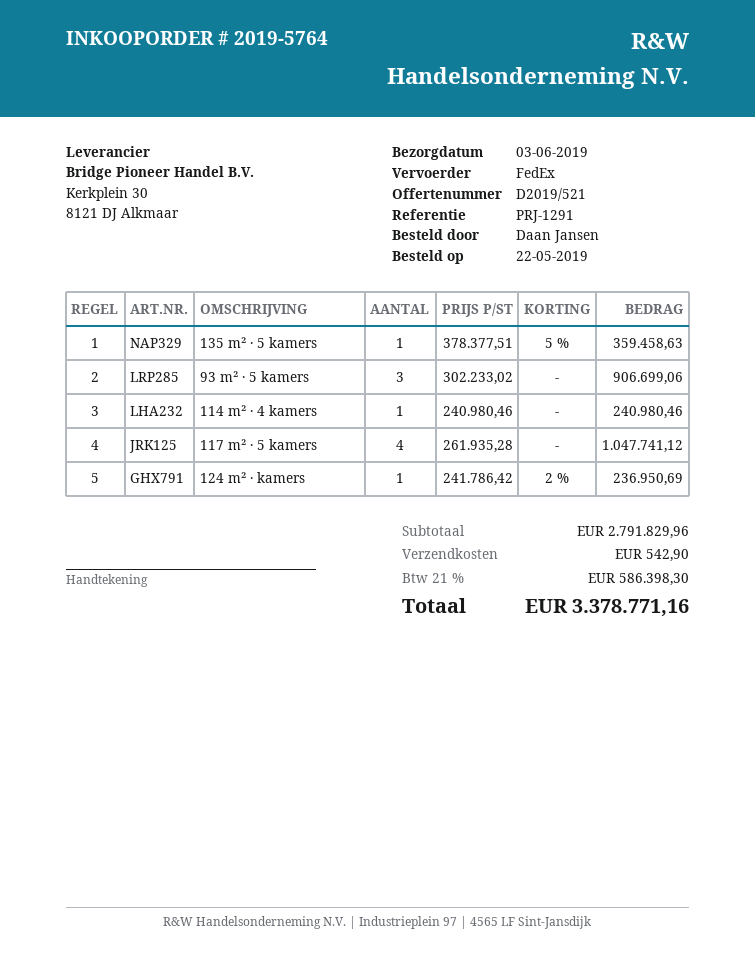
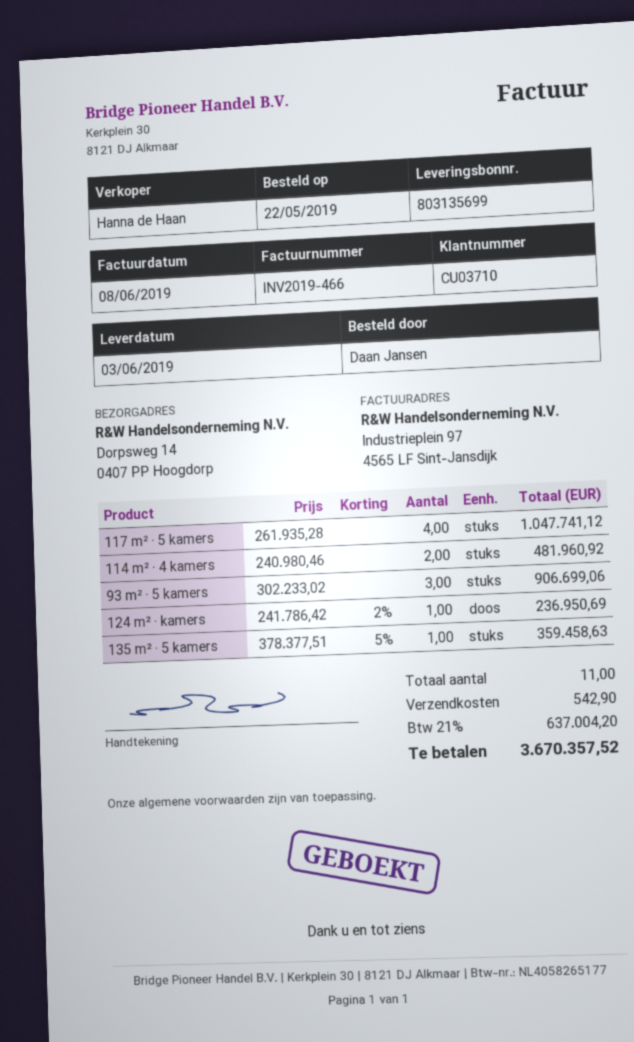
114 m² · 4 kamers: 1 x 240980.46 = 240980.46 -> 2 x 240980.46 = 481960.92
tax: 21% = 586398.30 -> 21% = 637004.20
total: 3378771.16 -> 3670357.52

